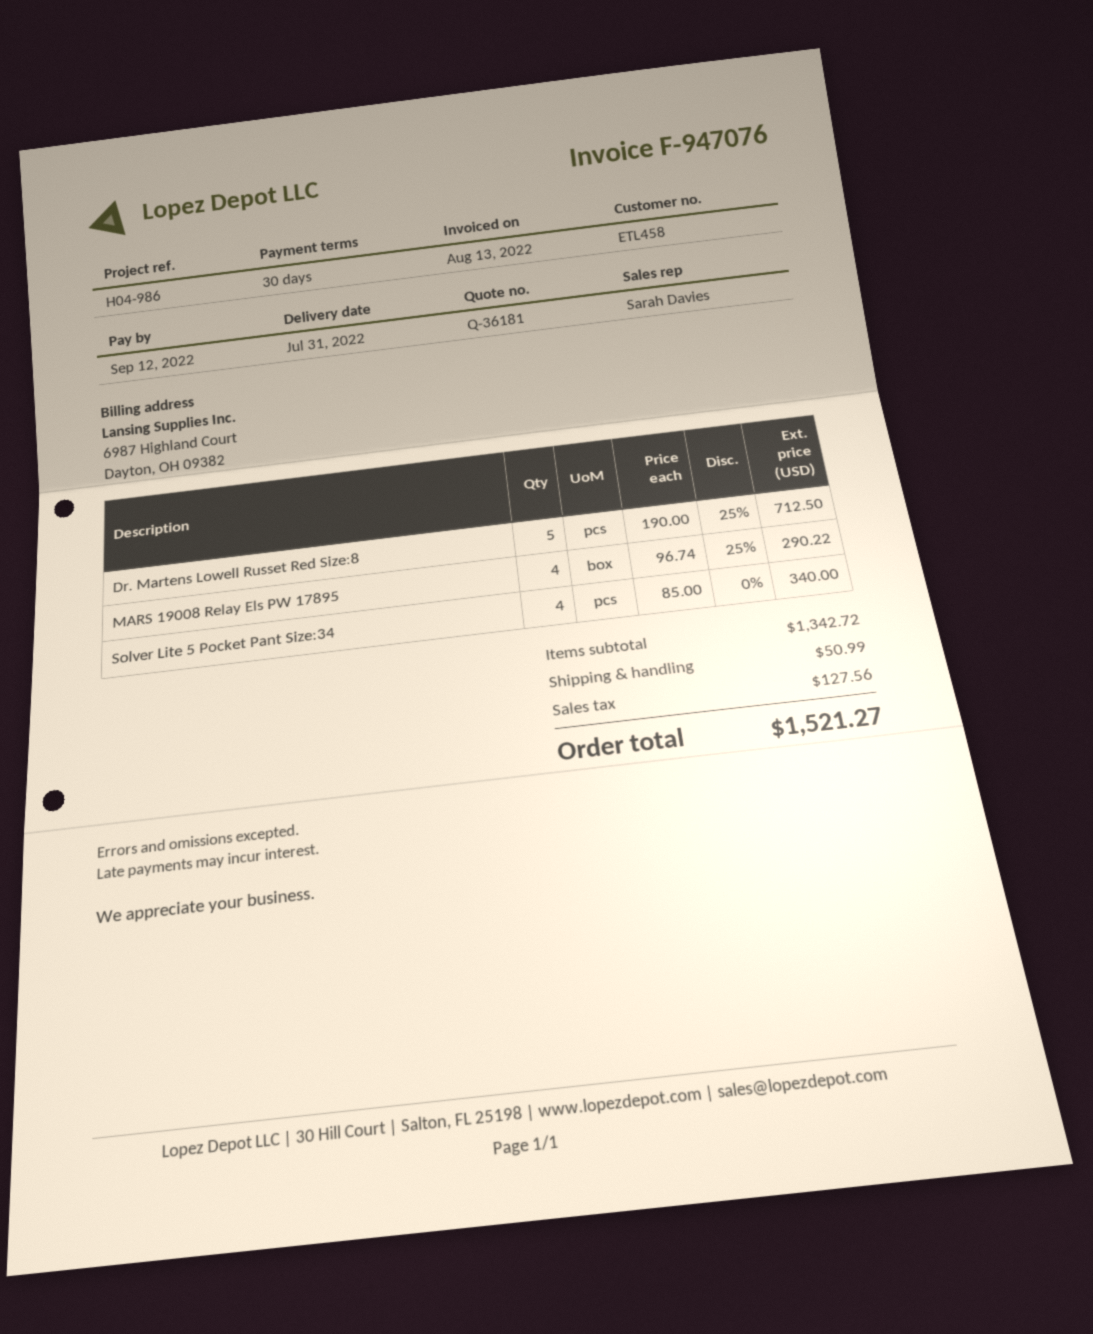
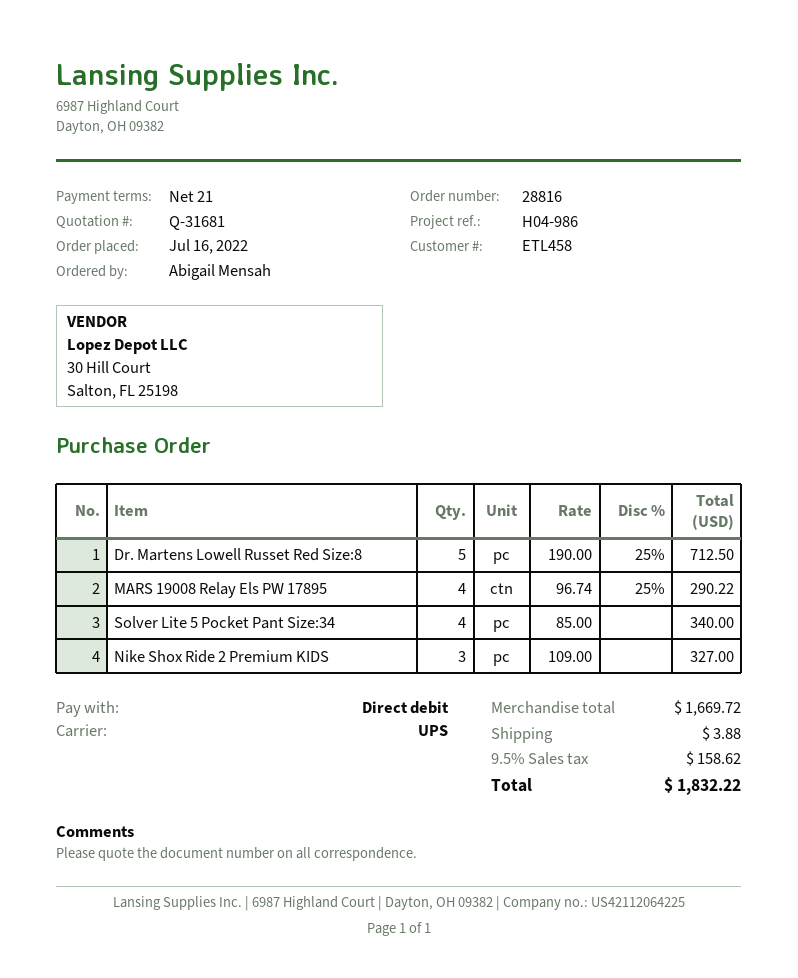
quote number: Q-36181 -> Q-31681
payment terms: 30 days -> 21 days
Nike Shox Ride 2 Premium KIDS: none -> 3 x 109.00 = 327.00
subtotal: 1342.72 -> 1669.72
shipping: 50.99 -> 3.88
tax: 127.56 -> 158.62
total: 1521.27 -> 1832.22

